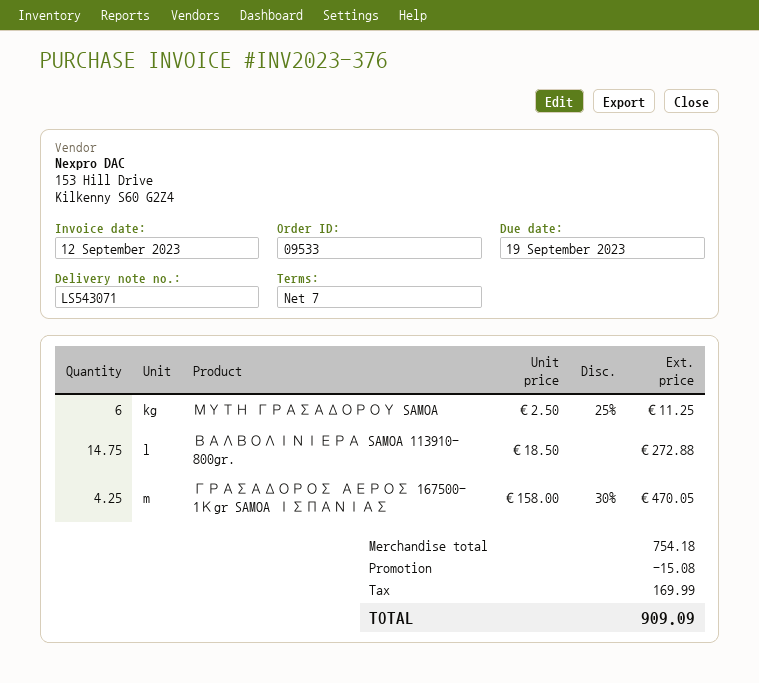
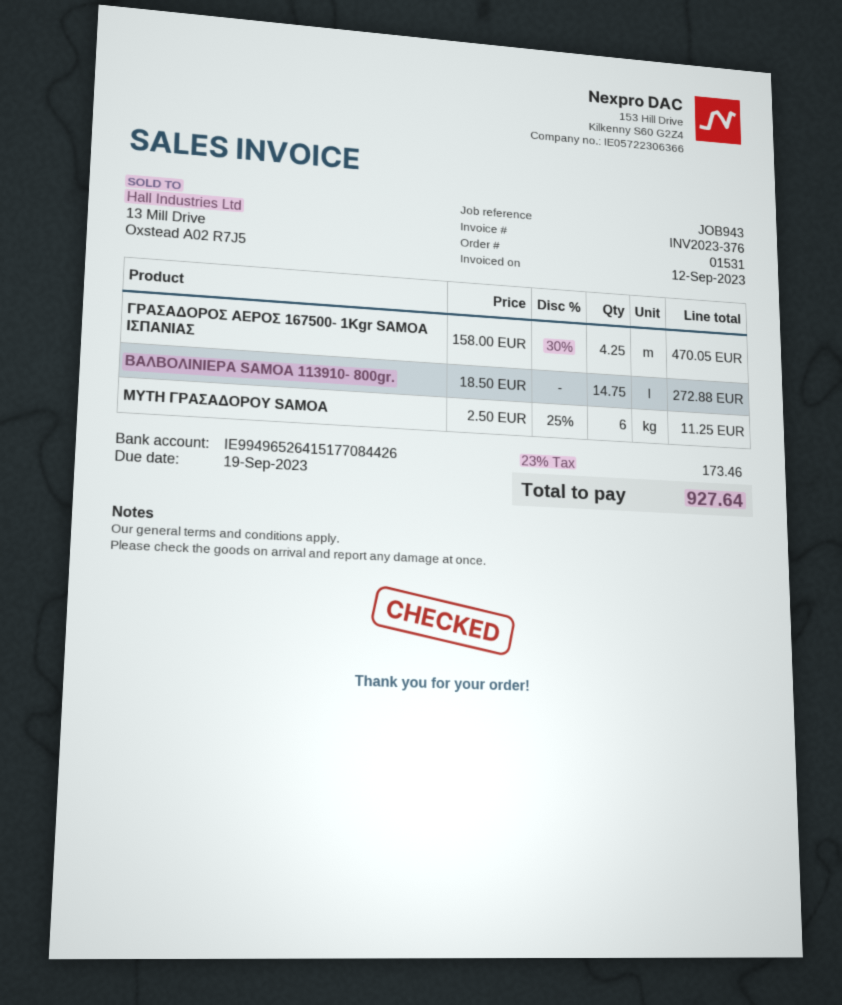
order number: 09533 -> 01531
discount: 15.08 -> none
tax: 169.99 -> 173.46
total: 909.09 -> 927.64

